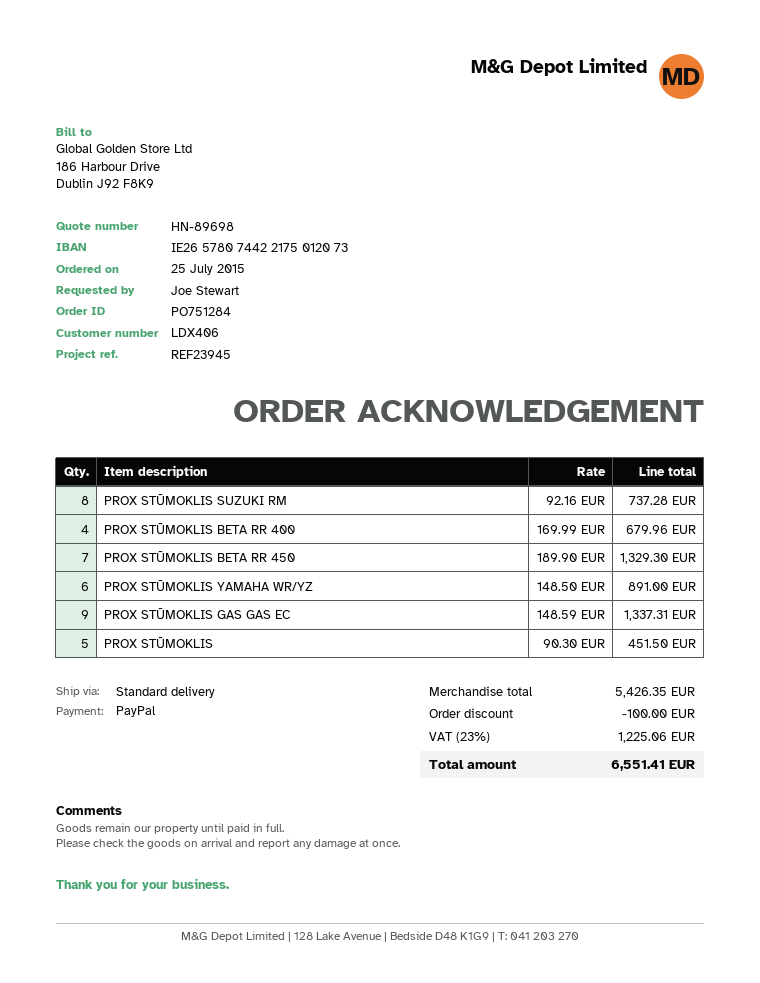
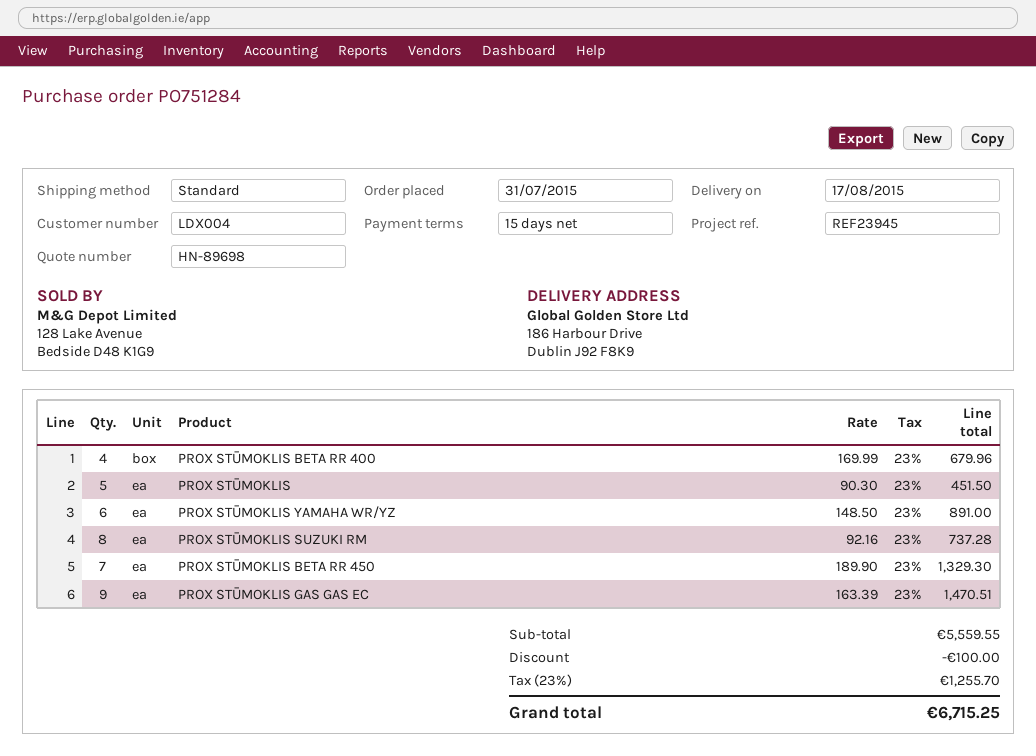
order date: 2015-07-25 -> 2015-07-31
customer number: LDX406 -> LDX004
PROX STŪMOKLIS GAS GAS EC: 9 x 148.59 = 1337.31 -> 9 x 163.39 = 1470.51
subtotal: 5426.35 -> 5559.55
tax: 23% = 1225.06 -> 23% = 1255.70
total: 6551.41 -> 6715.25

